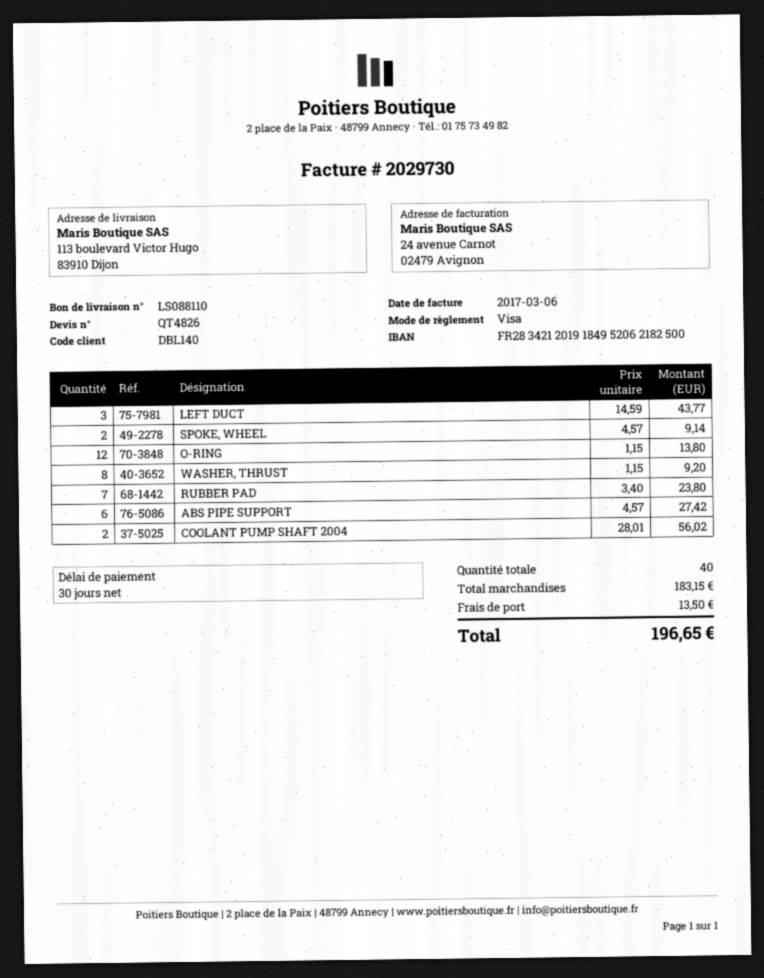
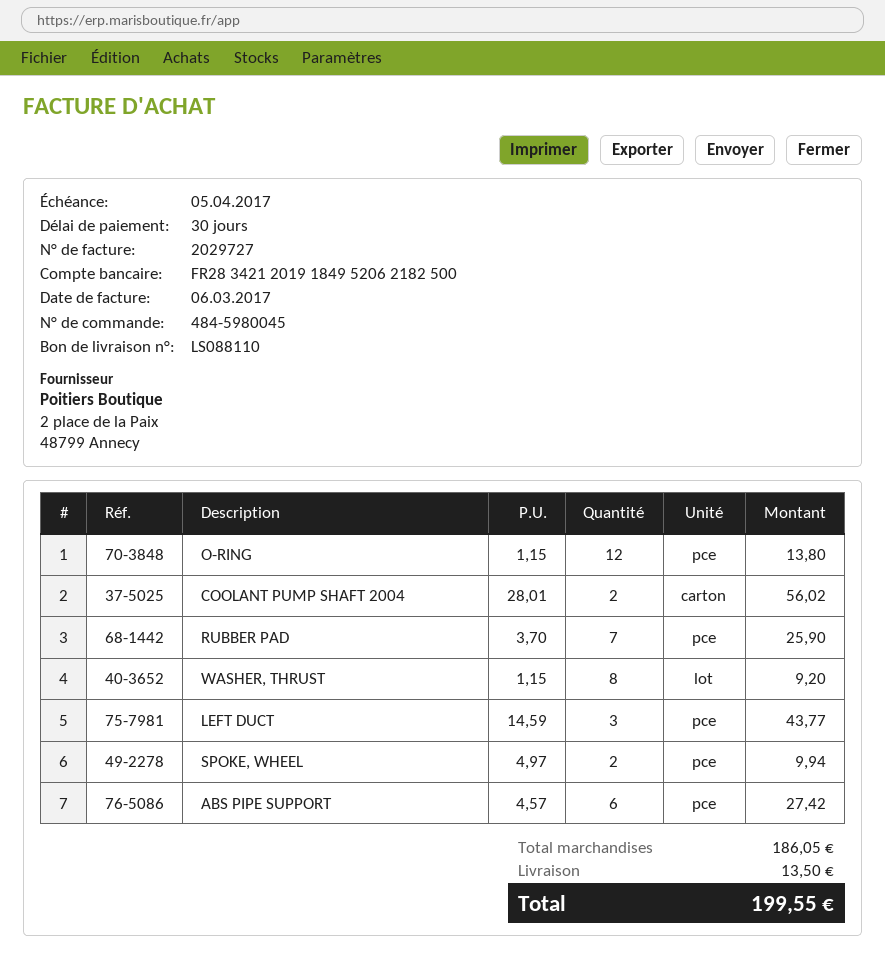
invoice number: 2029730 -> 2029727
SPOKE, WHEEL: 2 x 4.57 = 9.14 -> 2 x 4.97 = 9.94
RUBBER PAD: 7 x 3.40 = 23.80 -> 7 x 3.70 = 25.90
subtotal: 183.15 -> 186.05
total: 196.65 -> 199.55

